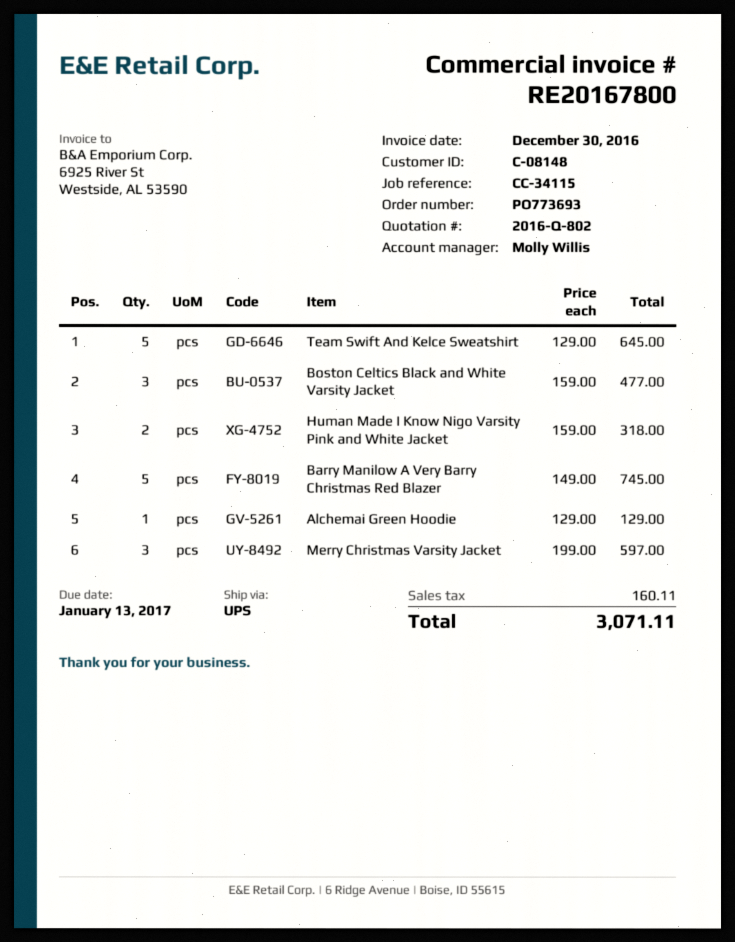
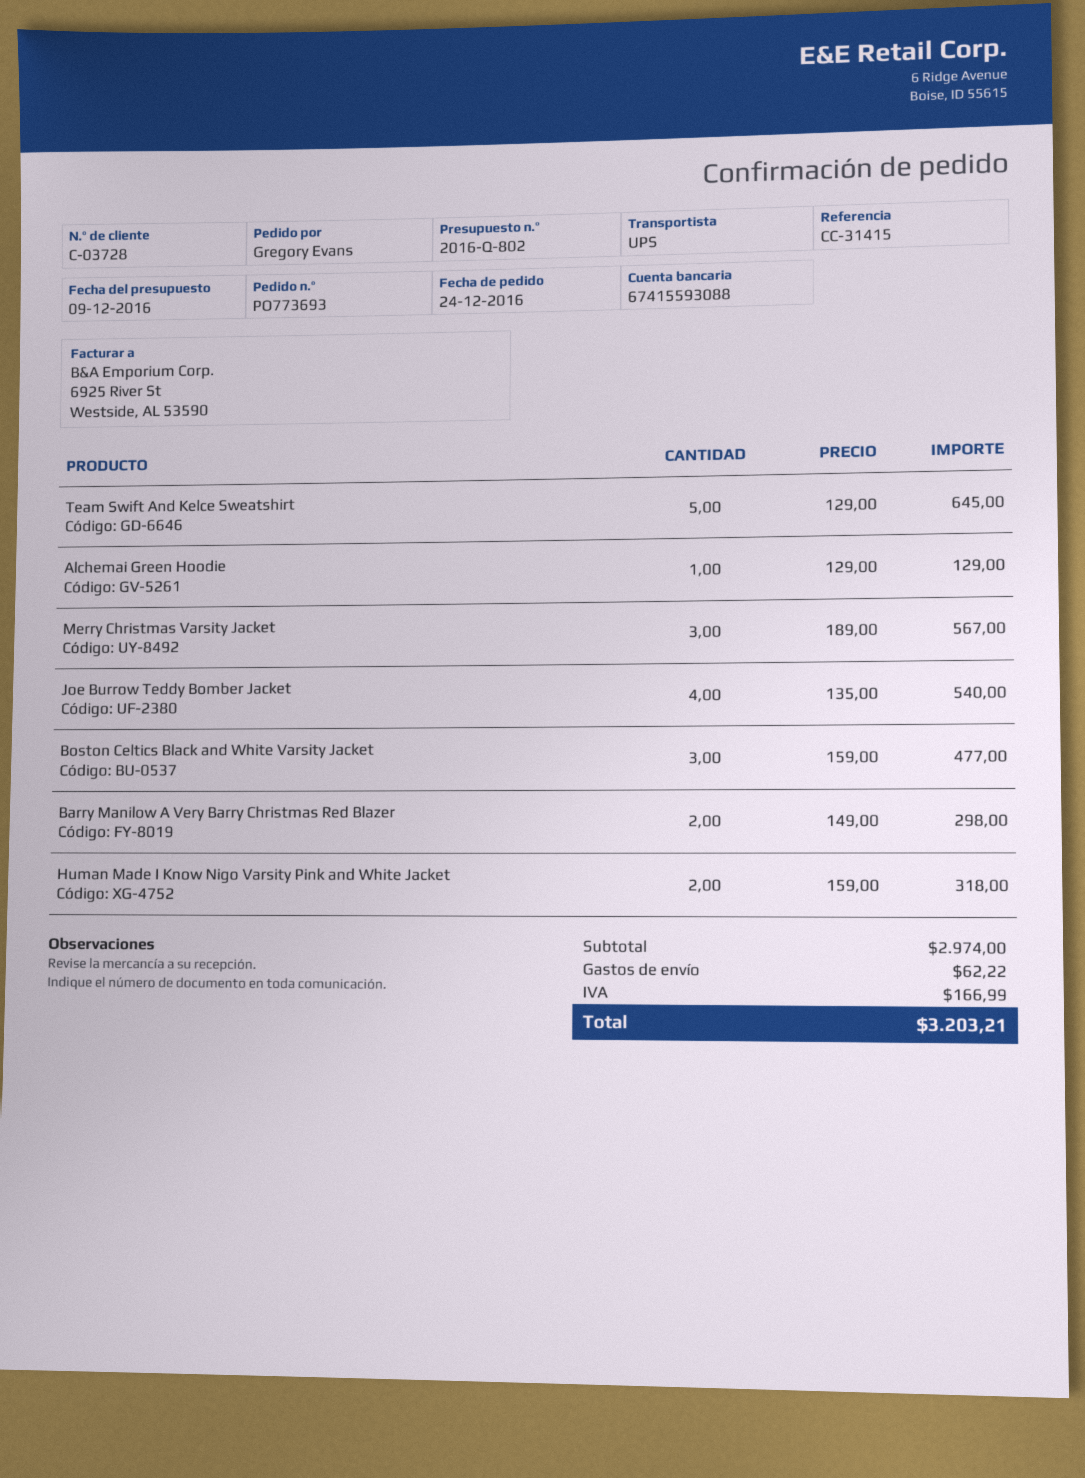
customer number: C-08148 -> C-03728
reference: CC-34115 -> CC-31415
Barry Manilow A Very Barry Christmas Red Blazer: 5 x 149.00 = 745.00 -> 2 x 149.00 = 298.00
Merry Christmas Varsity Jacket: 3 x 199.00 = 597.00 -> 3 x 189.00 = 567.00
Joe Burrow Teddy Bomber Jacket: none -> 4 x 135.00 = 540.00
shipping: none -> 62.22
tax: 160.11 -> 166.99
total: 3071.11 -> 3203.21

